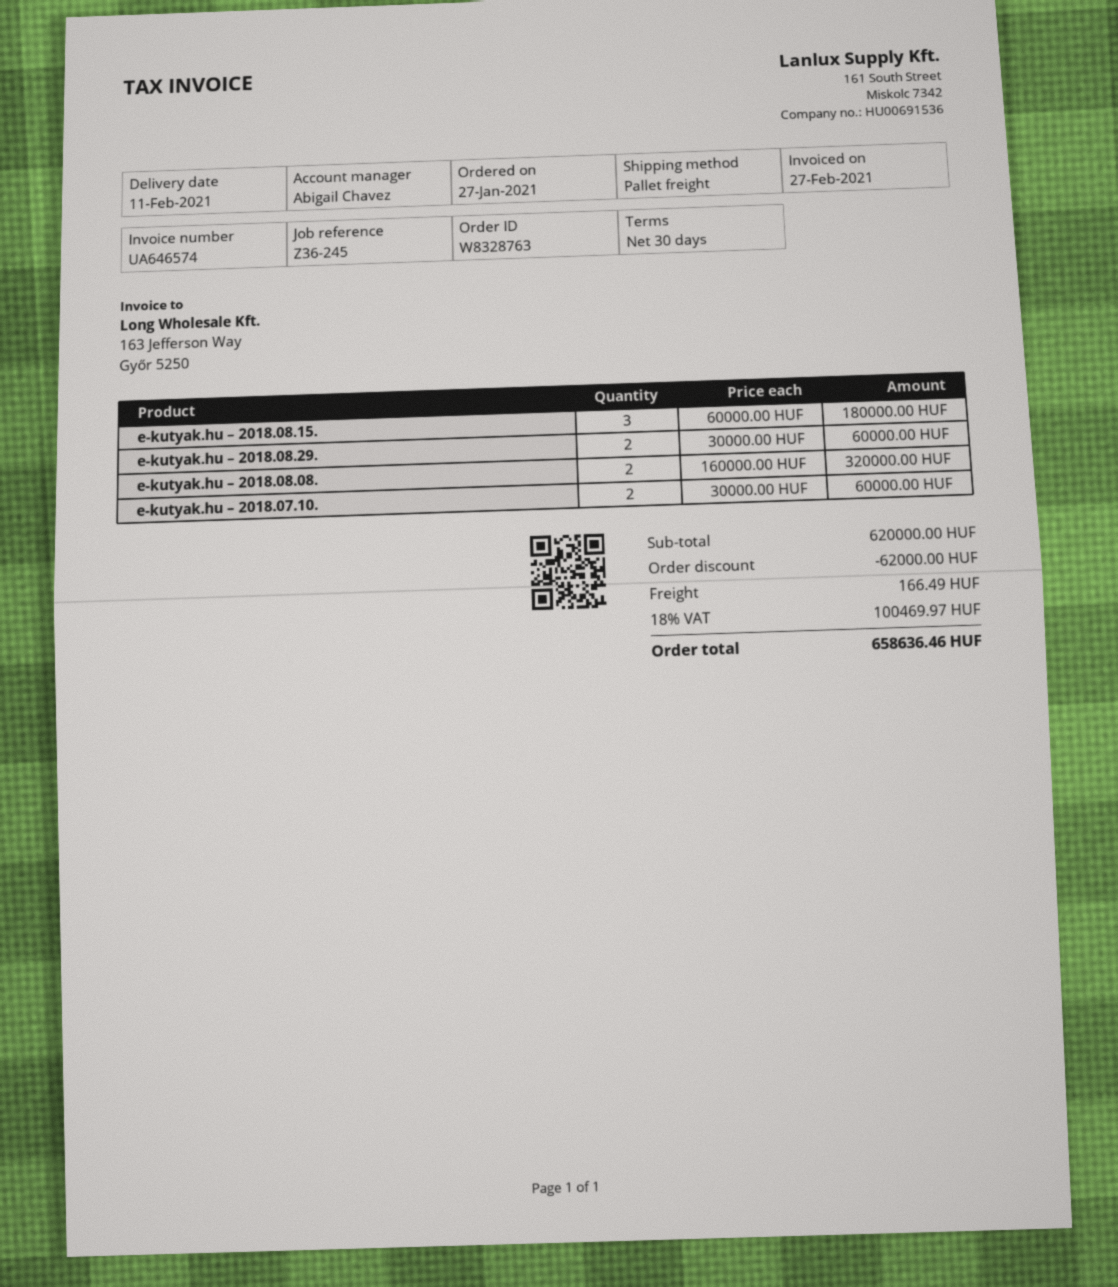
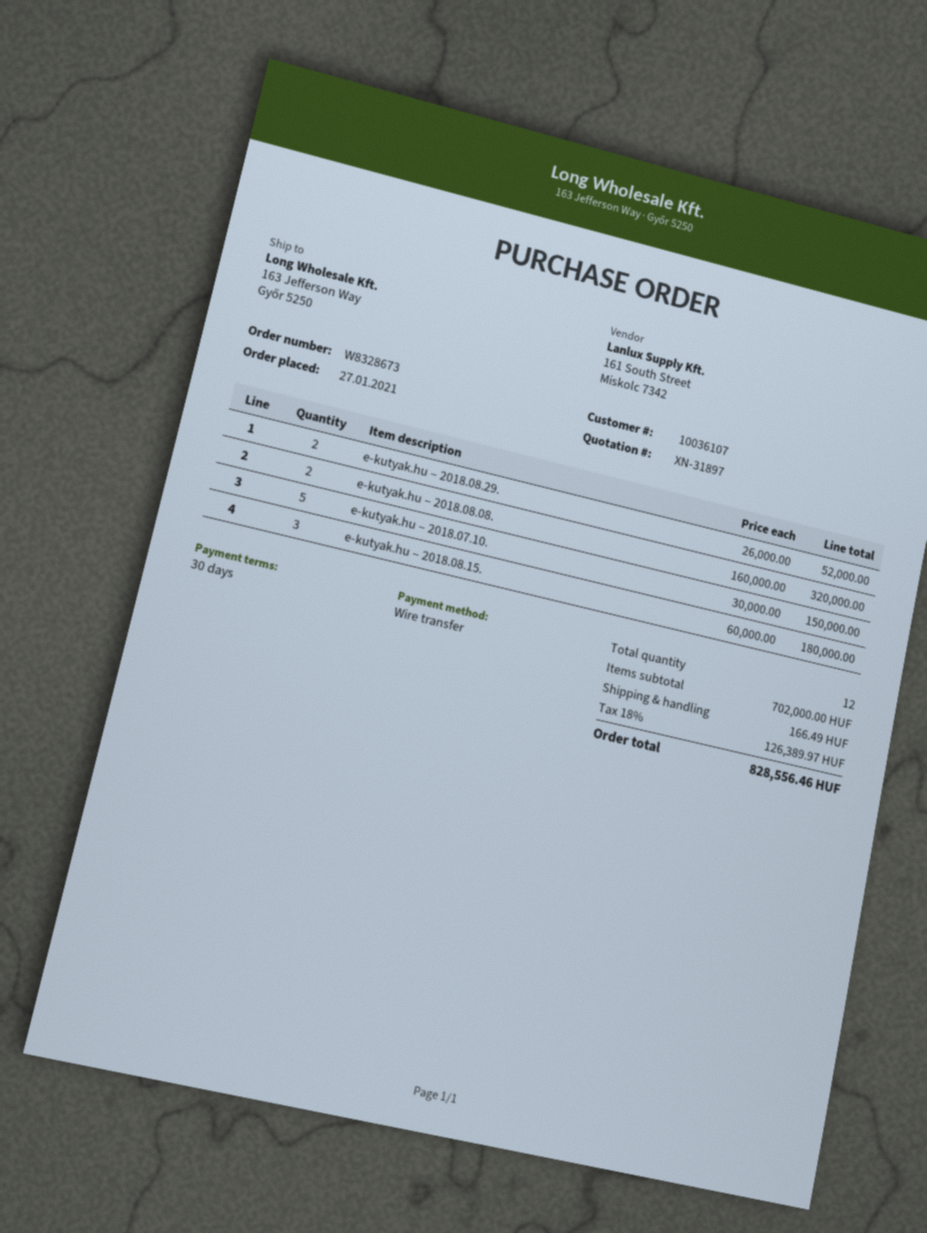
order number: W8328763 -> W8328673
e-kutyak.hu – 2018.08.29.: 2 x 30000.00 = 60000.00 -> 2 x 26000.00 = 52000.00
e-kutyak.hu – 2018.07.10.: 2 x 30000.00 = 60000.00 -> 5 x 30000.00 = 150000.00
subtotal: 620000.00 -> 702000.00
discount: 62000.00 -> none
tax: 18% = 100469.97 -> 18% = 126389.97
total: 658636.46 -> 828556.46

